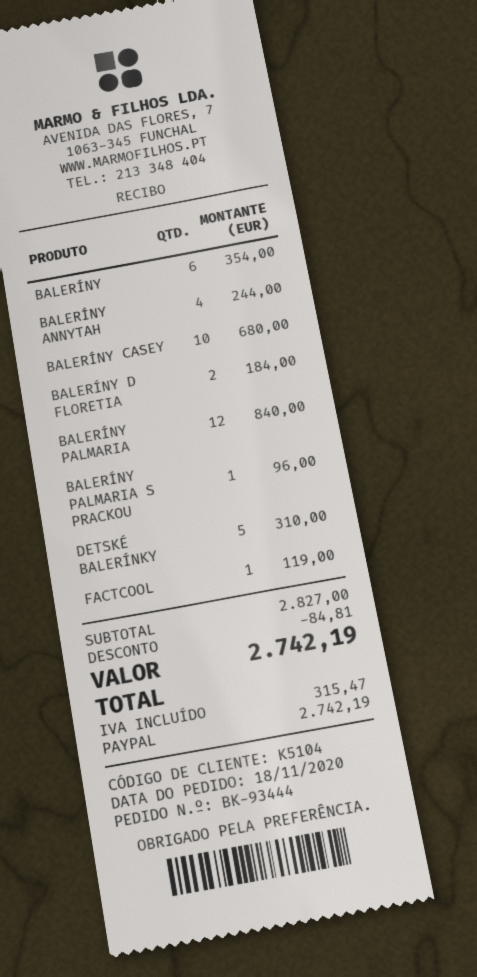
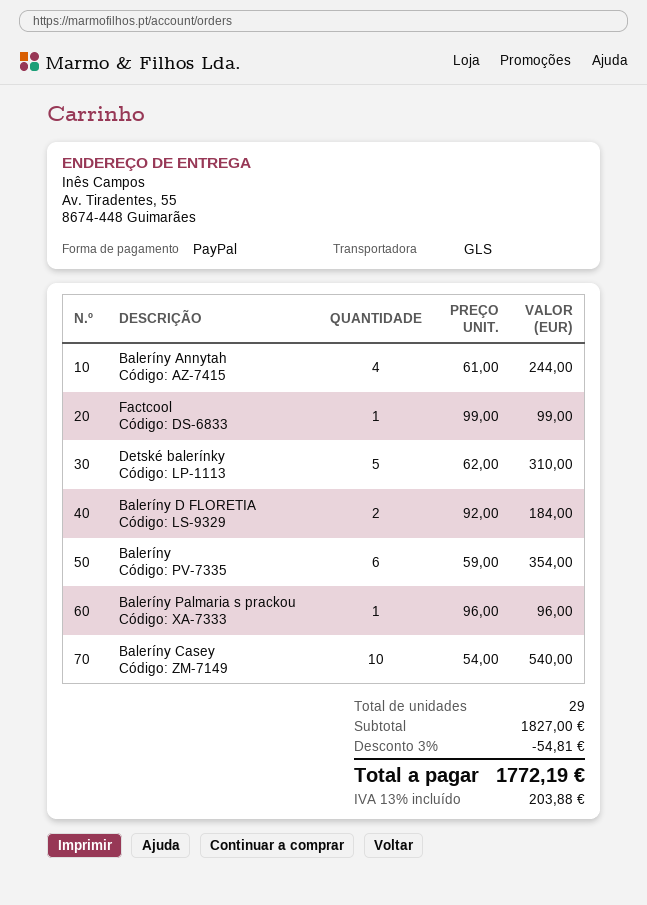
BALERÍNY CASEY: 10 for 680.00 -> 10 for 540.00
BALERÍNY PALMARIA: 12 for 840.00 -> none
FACTCOOL: 1 for 119.00 -> 1 for 99.00
subtotal: 2827.00 -> 1827.00
discount: 84.81 -> 54.81
tax: 315.47 -> 203.88
total: 2742.19 -> 1772.19

